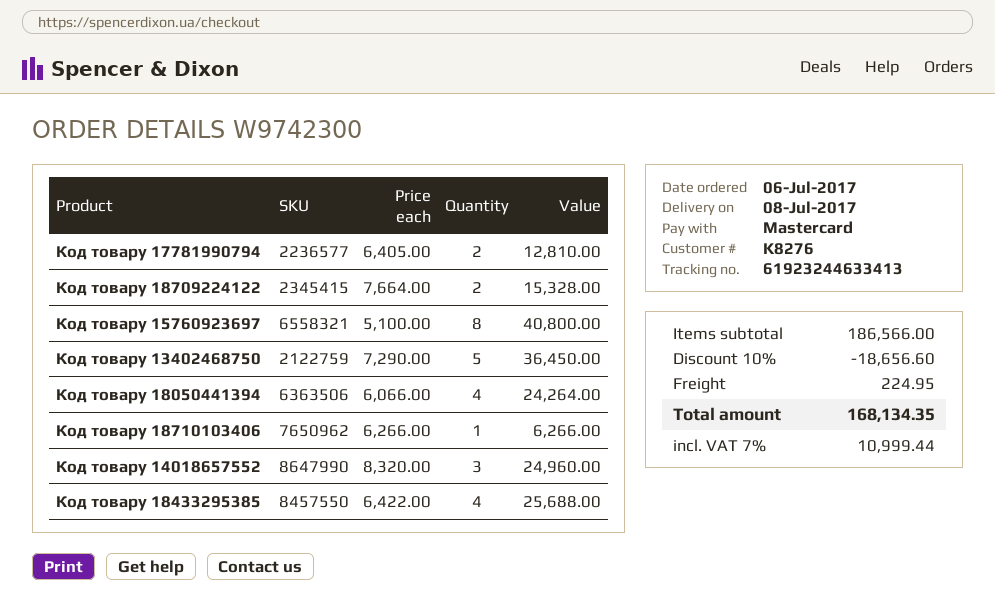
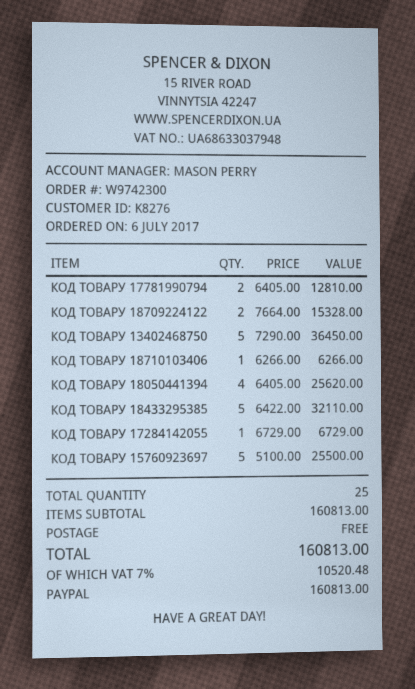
payment method: Mastercard -> PayPal
Код товару 15760923697: 8 x 5100.00 = 40800.00 -> 5 x 5100.00 = 25500.00
Код товару 18050441394: 4 x 6066.00 = 24264.00 -> 4 x 6405.00 = 25620.00
Код товару 14018657552: 3 x 8320.00 = 24960.00 -> none
Код товару 18433295385: 4 x 6422.00 = 25688.00 -> 5 x 6422.00 = 32110.00
КОД ТОВАРУ 17284142055: none -> 1 x 6729.00 = 6729.00
subtotal: 186566.00 -> 160813.00
discount: 10% = 18656.60 -> none
shipping: 224.95 -> 0.00
tax: 7% = 10999.44 -> 7% = 10520.48
total: 168134.35 -> 160813.00

